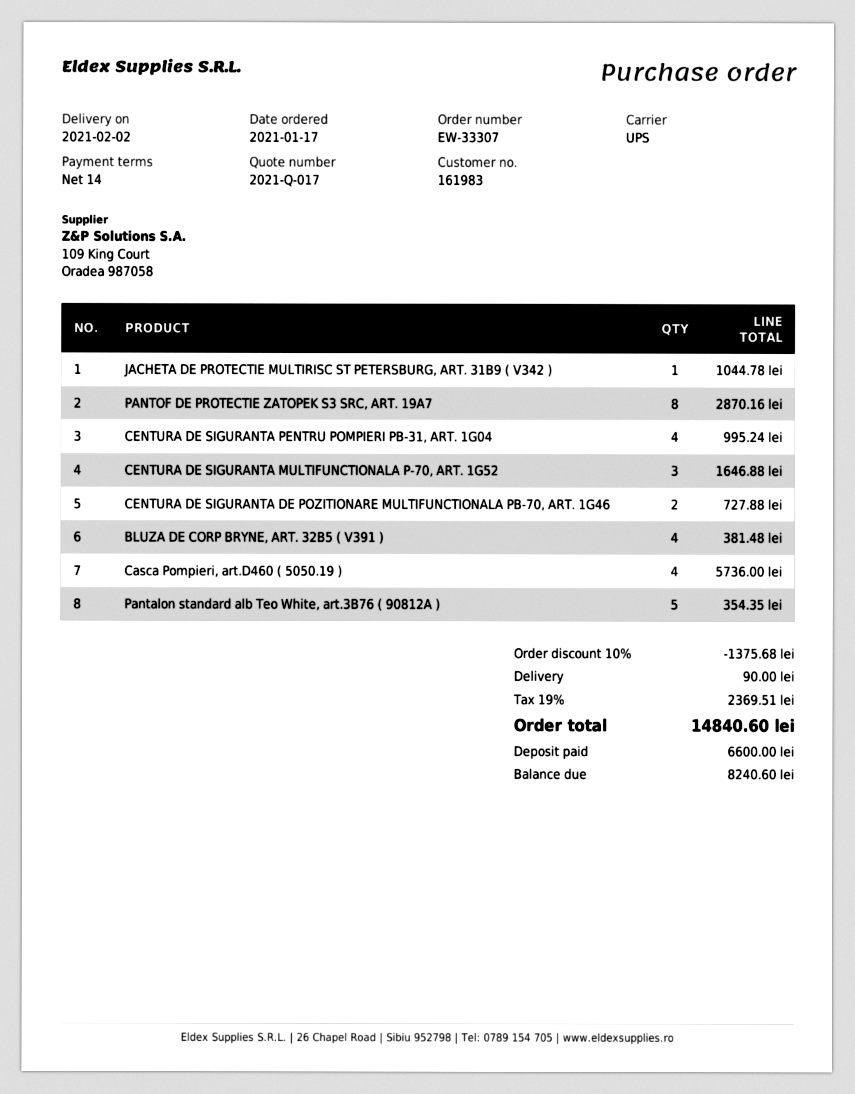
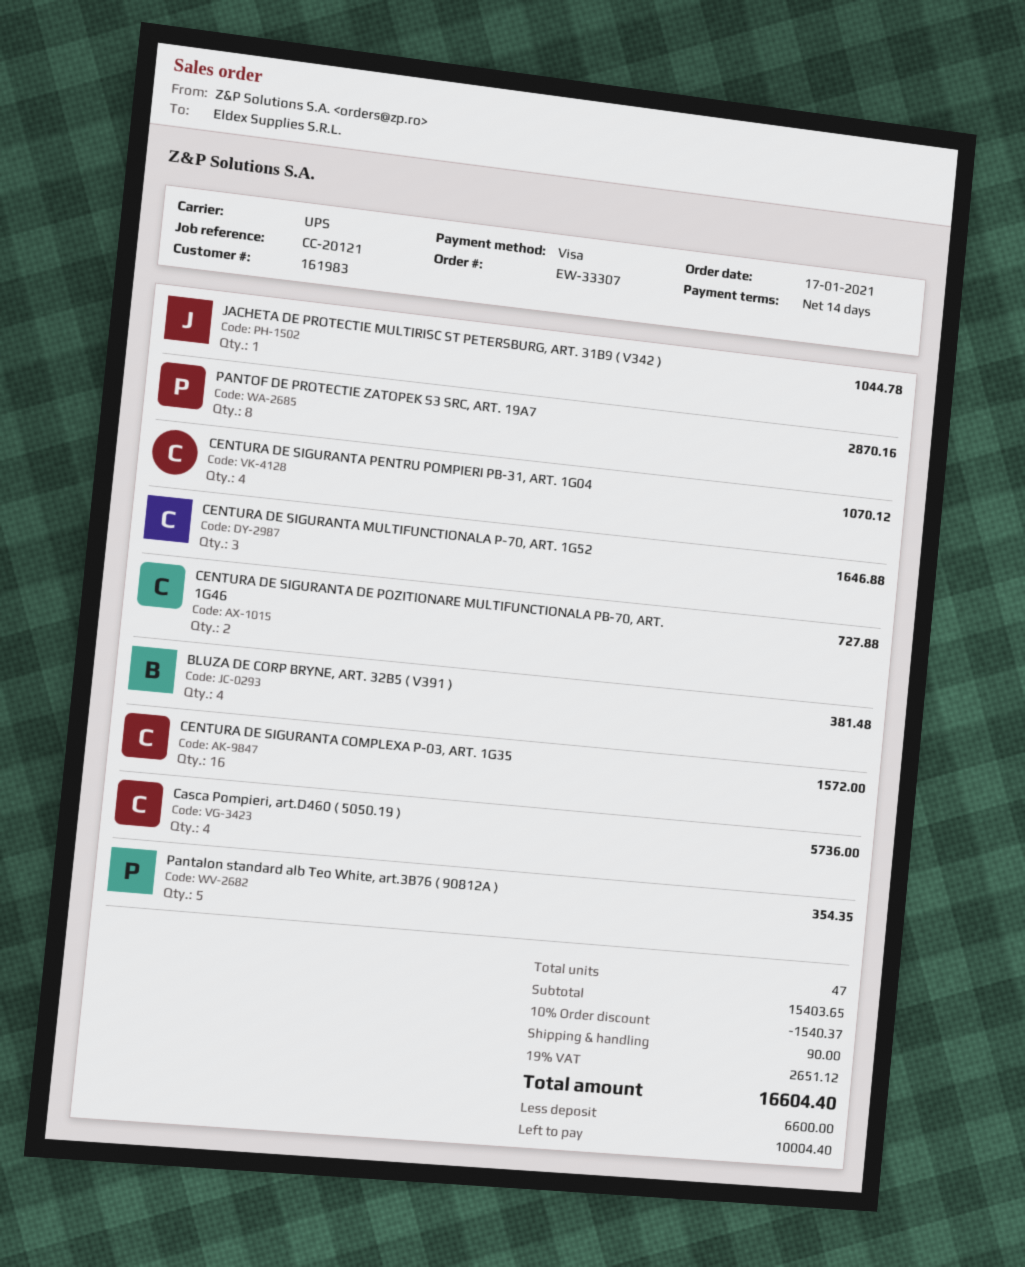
CENTURA DE SIGURANTA PENTRU POMPIERI PB-31, ART. 1G04: 4 for 995.24 -> 4 for 1070.12
CENTURA DE SIGURANTA COMPLEXA P-03, ART. 1G35: none -> 16 for 1572.00
discount: 10% = 1375.68 -> 10% = 1540.37
tax: 19% = 2369.51 -> 19% = 2651.12
total: 14840.60 -> 16604.40
balance: 8240.60 -> 10004.40

